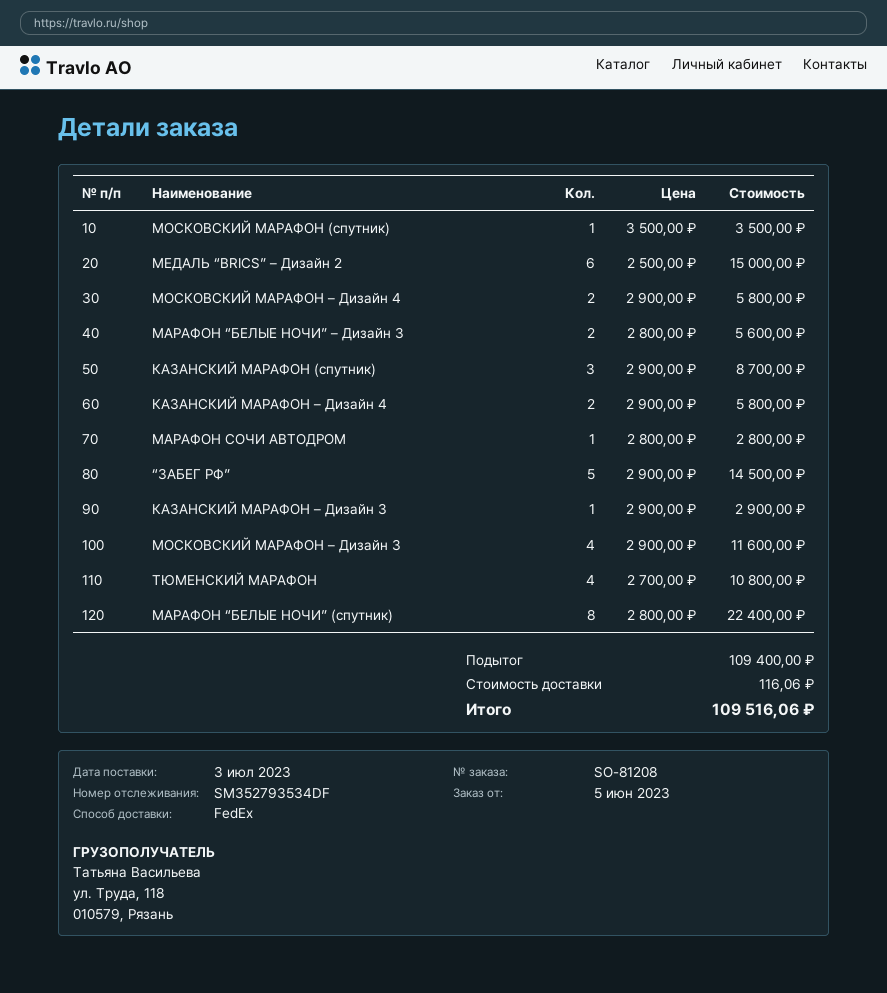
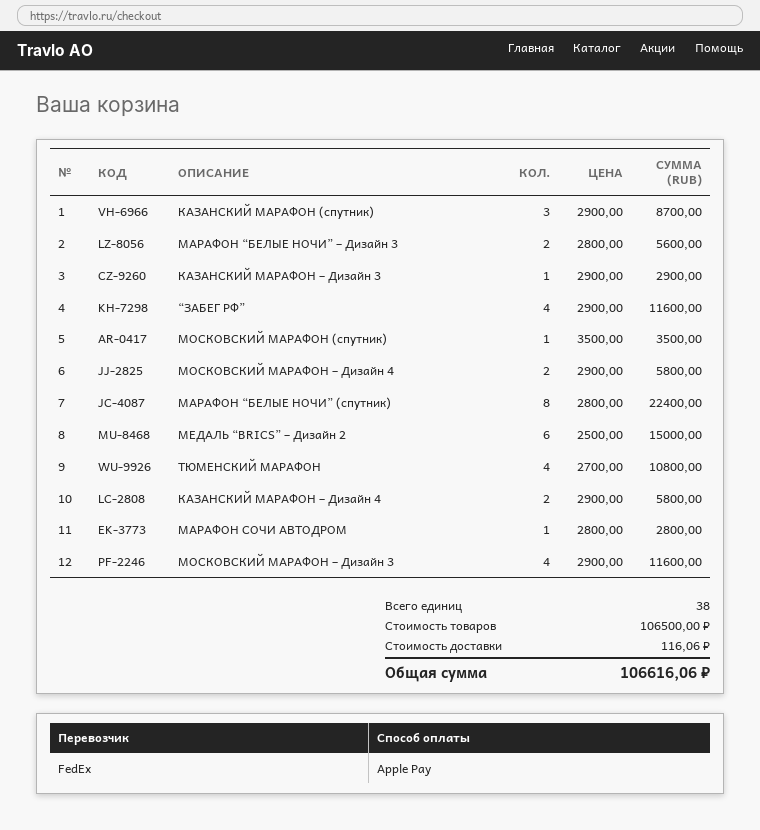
“ЗАБЕГ РФ”: 5 x 2900.00 = 14500.00 -> 4 x 2900.00 = 11600.00
subtotal: 109400.00 -> 106500.00
total: 109516.06 -> 106616.06

